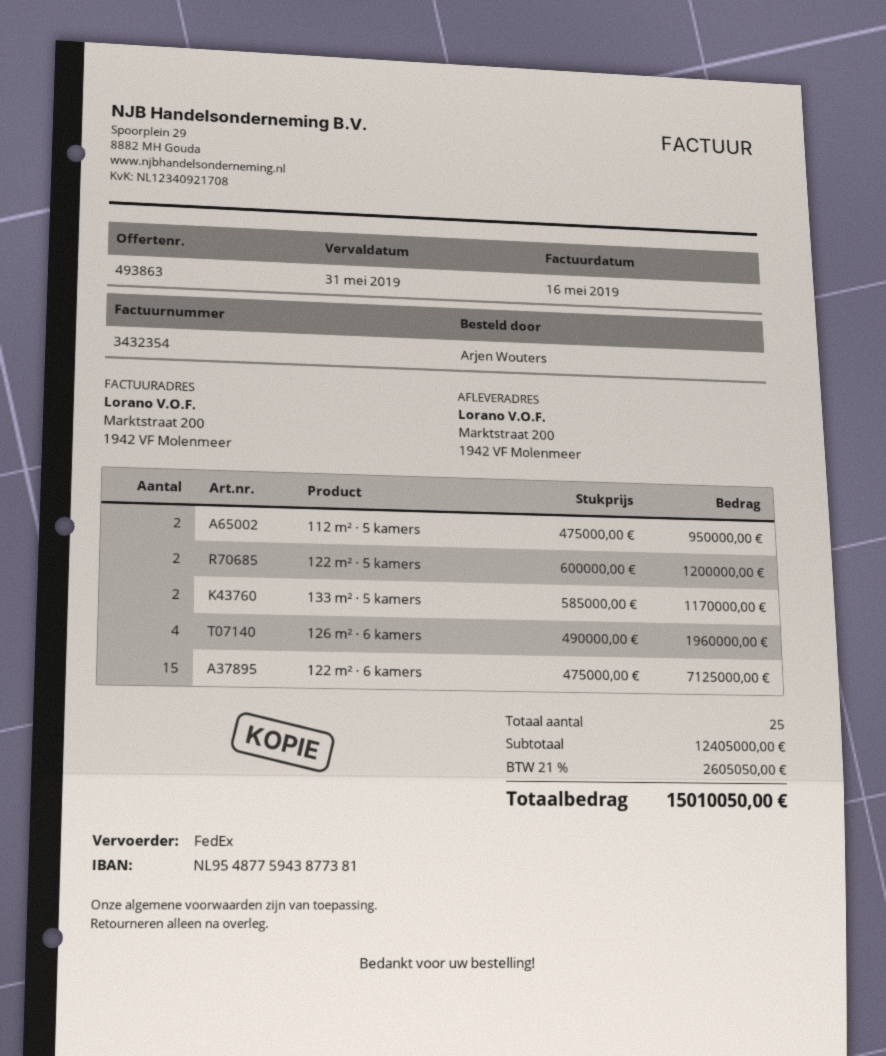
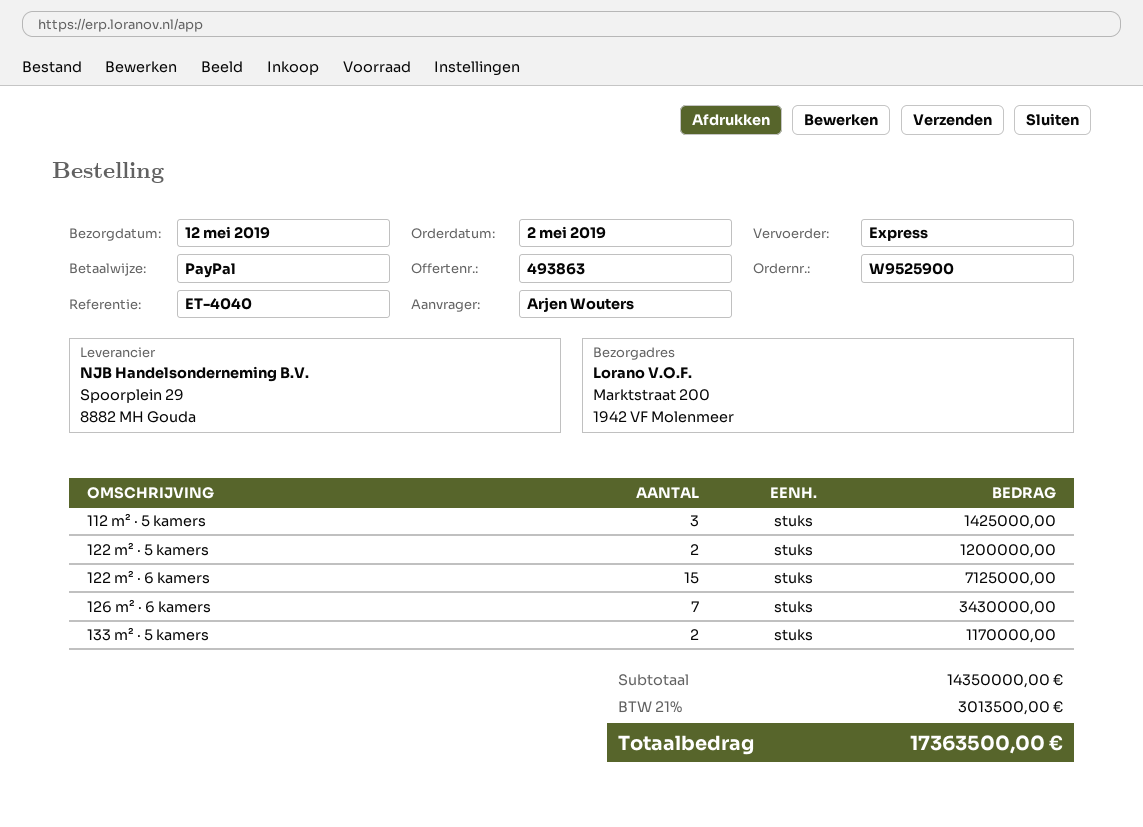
shipping method: FedEx -> express
112 m² · 5 kamers: 2 for 950000.00 -> 3 for 1425000.00
126 m² · 6 kamers: 4 for 1960000.00 -> 7 for 3430000.00
subtotal: 12405000.00 -> 14350000.00
tax: 21% = 2605050.00 -> 21% = 3013500.00
total: 15010050.00 -> 17363500.00

